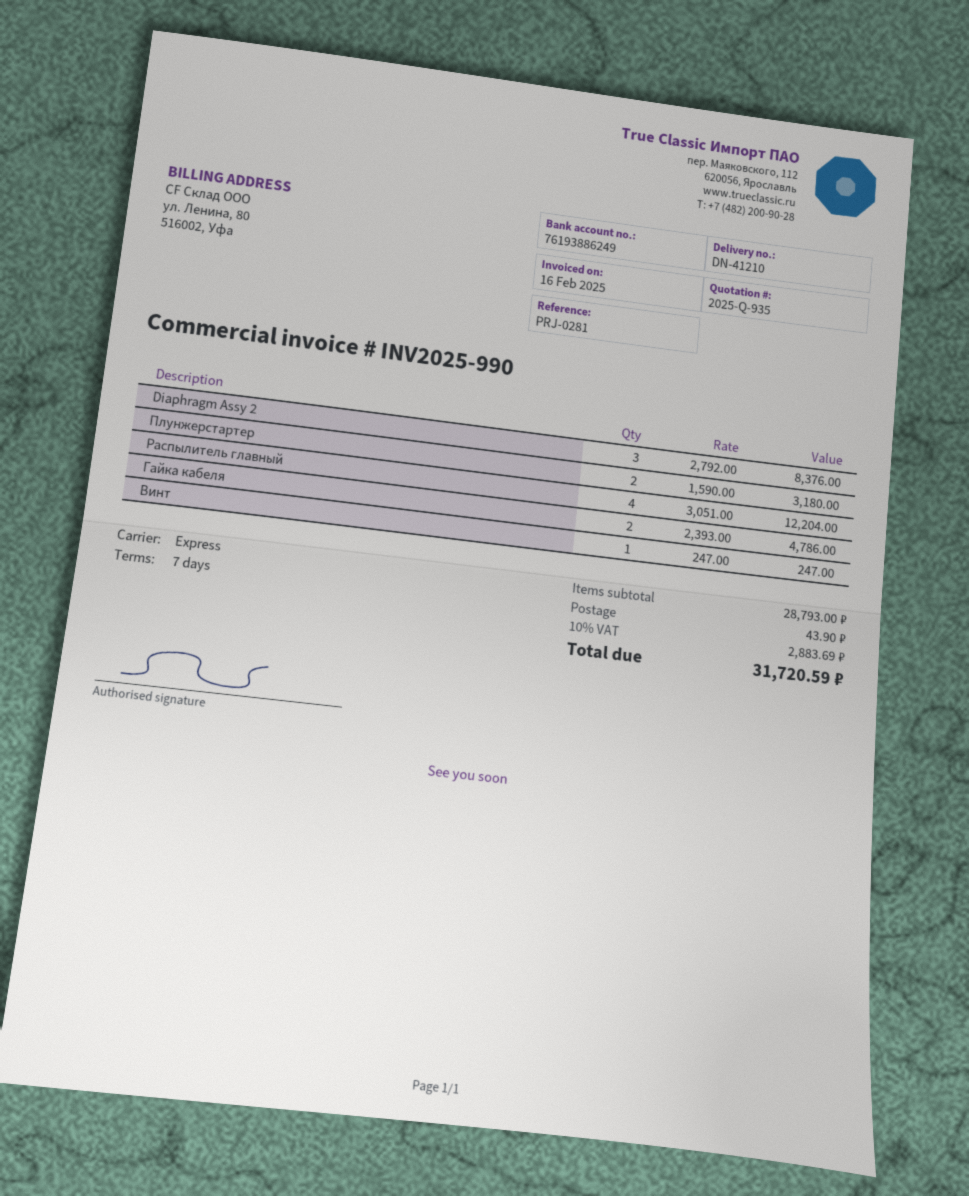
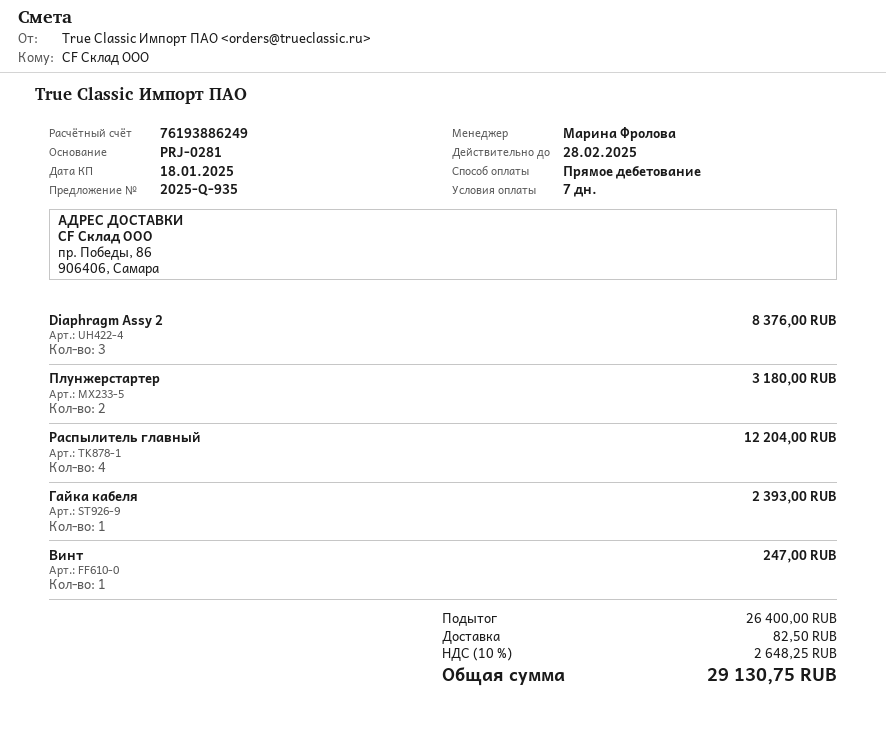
Гайка кабеля: 2 for 4786.00 -> 1 for 2393.00
subtotal: 28793.00 -> 26400.00
shipping: 43.90 -> 82.50
tax: 10% = 2883.69 -> 10% = 2648.25
total: 31720.59 -> 29130.75

